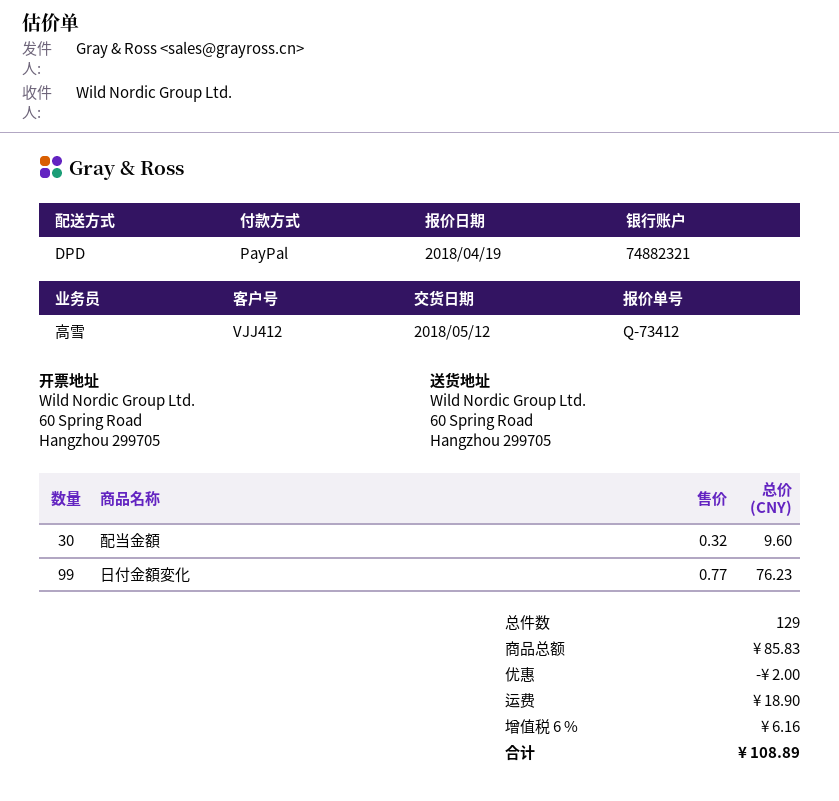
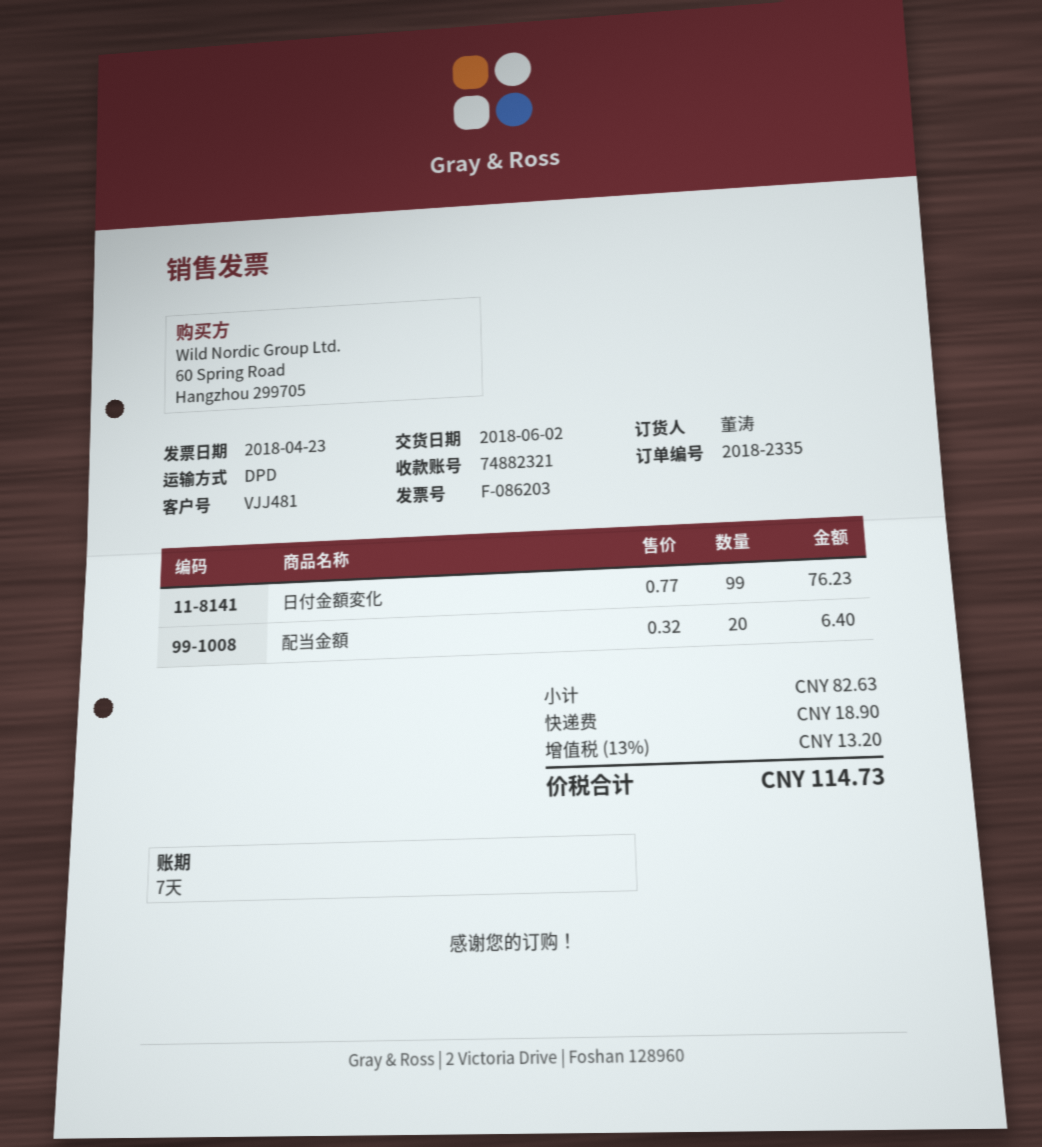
delivery date: 2018-05-12 -> 2018-06-02
customer number: VJJ412 -> VJJ481
配当金額: 30 x 0.32 = 9.60 -> 20 x 0.32 = 6.40
subtotal: 85.83 -> 82.63
discount: 2.00 -> none
tax: 6% = 6.16 -> 13% = 13.20
total: 108.89 -> 114.73

